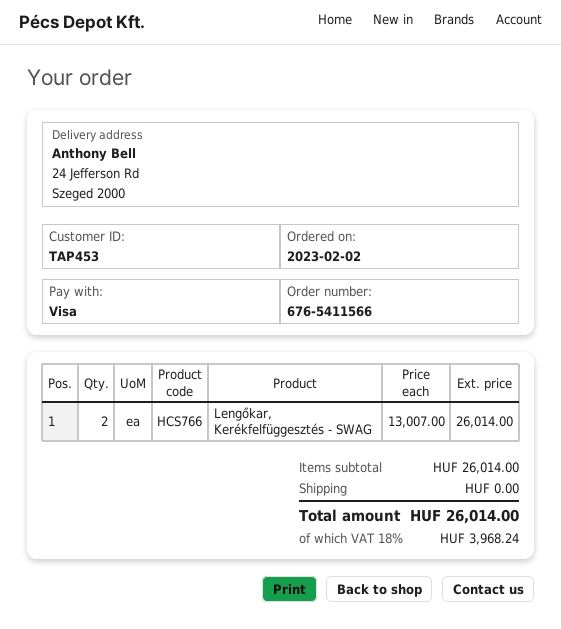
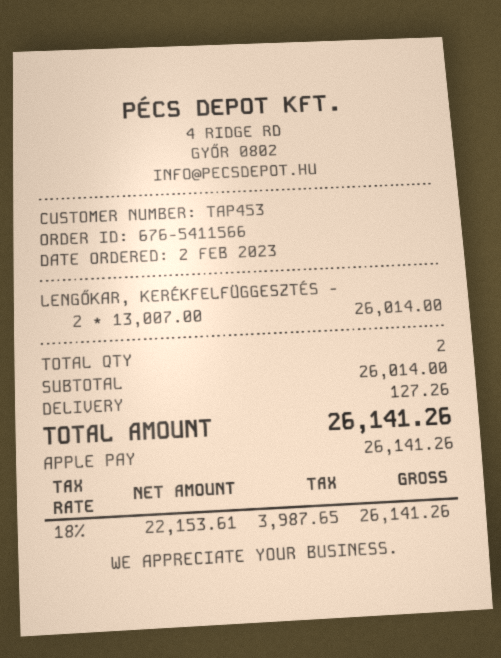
payment method: Visa -> Apple Pay
shipping: 0.00 -> 127.26
tax: 18% = 3968.24 -> 18% = 3987.65
total: 26014.00 -> 26141.26

